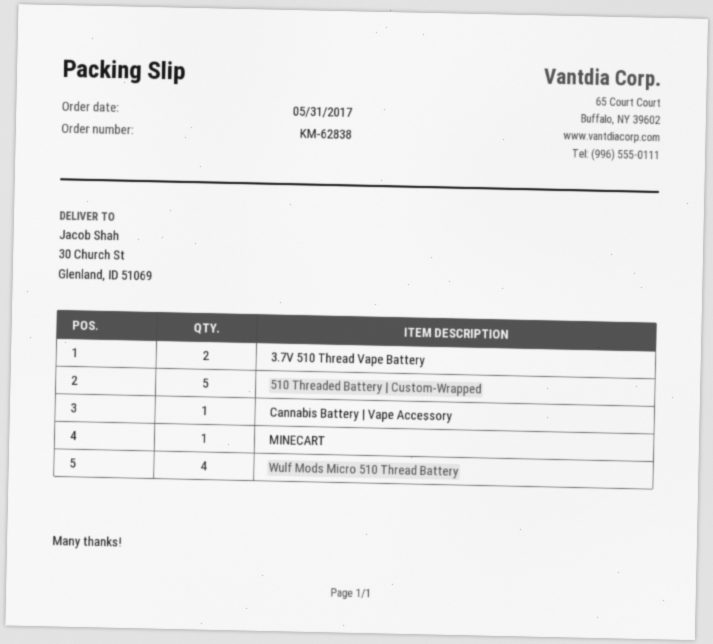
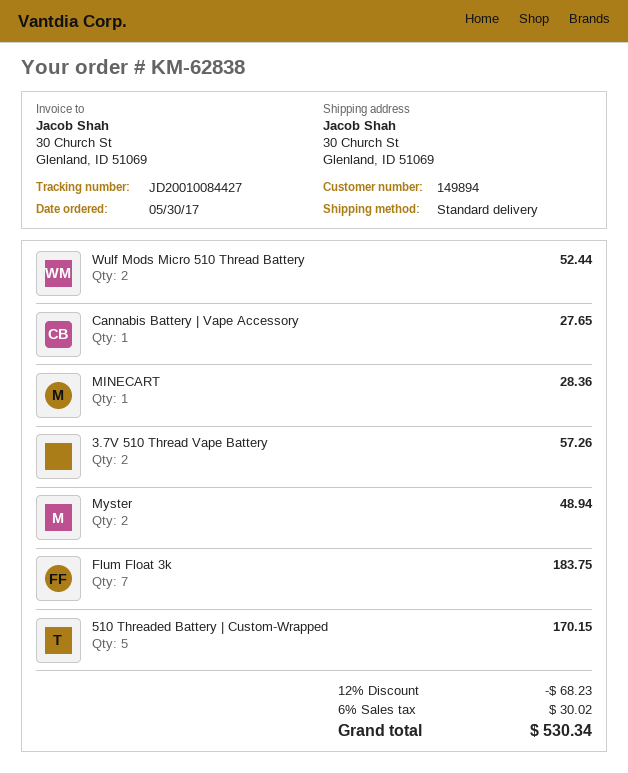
order date: 2017-05-31 -> 2017-05-30
Wulf Mods Micro 510 Thread Battery: 4 -> 2
Myster: none -> 2
Flum Float 3k: none -> 7

